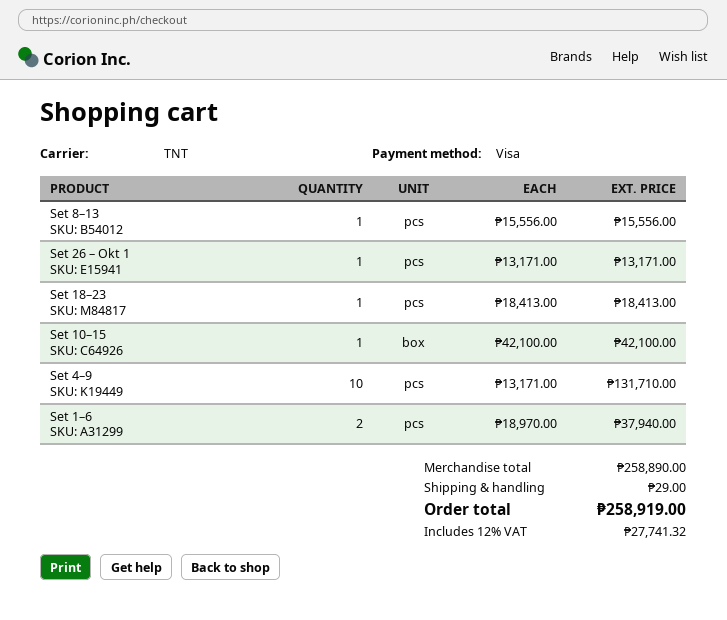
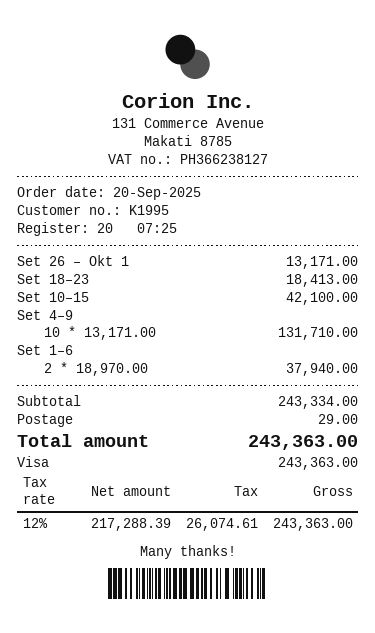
Set 8–13: 1 x 15556.00 = 15556.00 -> none
subtotal: 258890.00 -> 243334.00
tax: 12% = 27741.32 -> 12% = 26074.61
total: 258919.00 -> 243363.00

